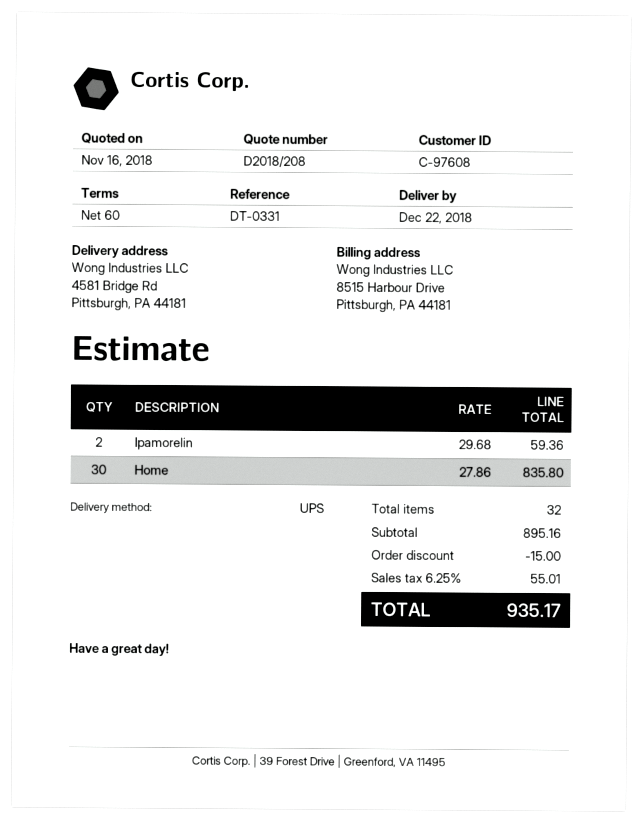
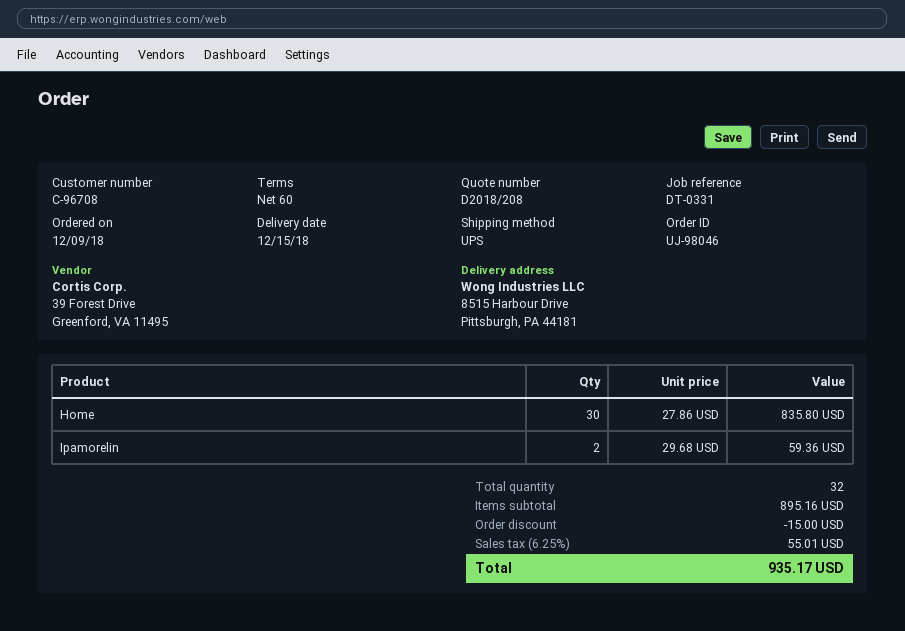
delivery date: 2018-12-22 -> 2018-12-15
customer number: C-97608 -> C-96708
ship to: 4581 Bridge Rd, Pittsburgh, PA 44181 -> 8515 Harbour Drive, Pittsburgh, PA 44181

